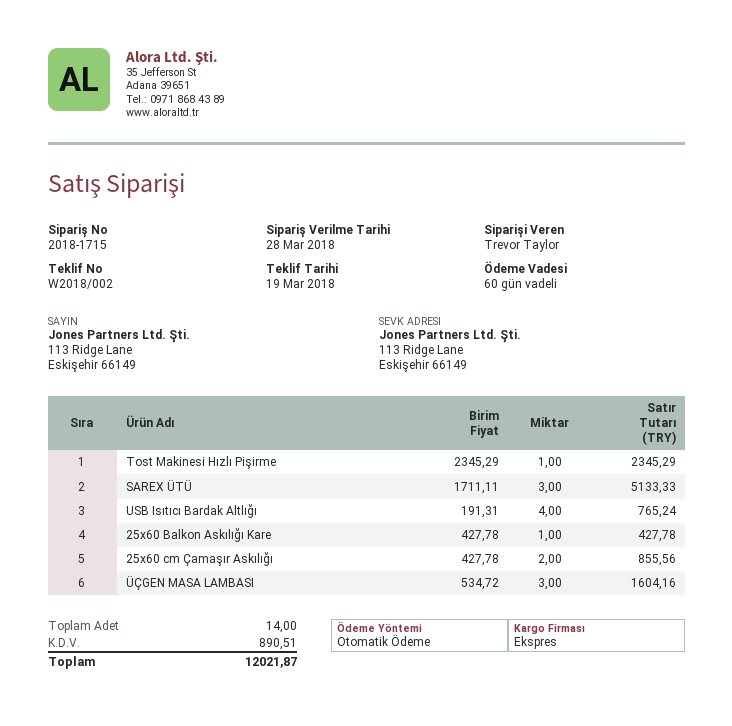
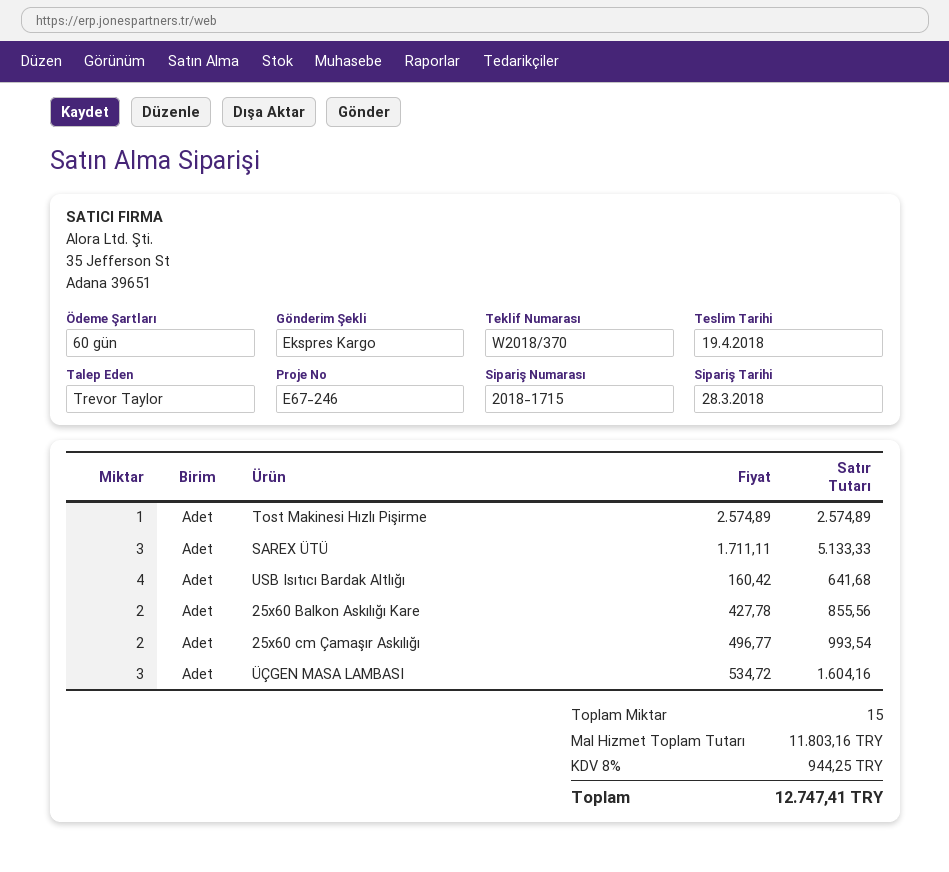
quote number: W2018/002 -> W2018/370
Tost Makinesi Hızlı Pişirme: 1 x 2345.29 = 2345.29 -> 1 x 2574.89 = 2574.89
USB Isıtıcı Bardak Altlığı: 4 x 191.31 = 765.24 -> 4 x 160.42 = 641.68
25x60 Balkon Askılığı Kare: 1 x 427.78 = 427.78 -> 2 x 427.78 = 855.56
25x60 cm Çamaşır Askılığı: 2 x 427.78 = 855.56 -> 2 x 496.77 = 993.54
total quantity: 14 -> 15
tax: 890.51 -> 944.25
total: 12021.87 -> 12747.41

